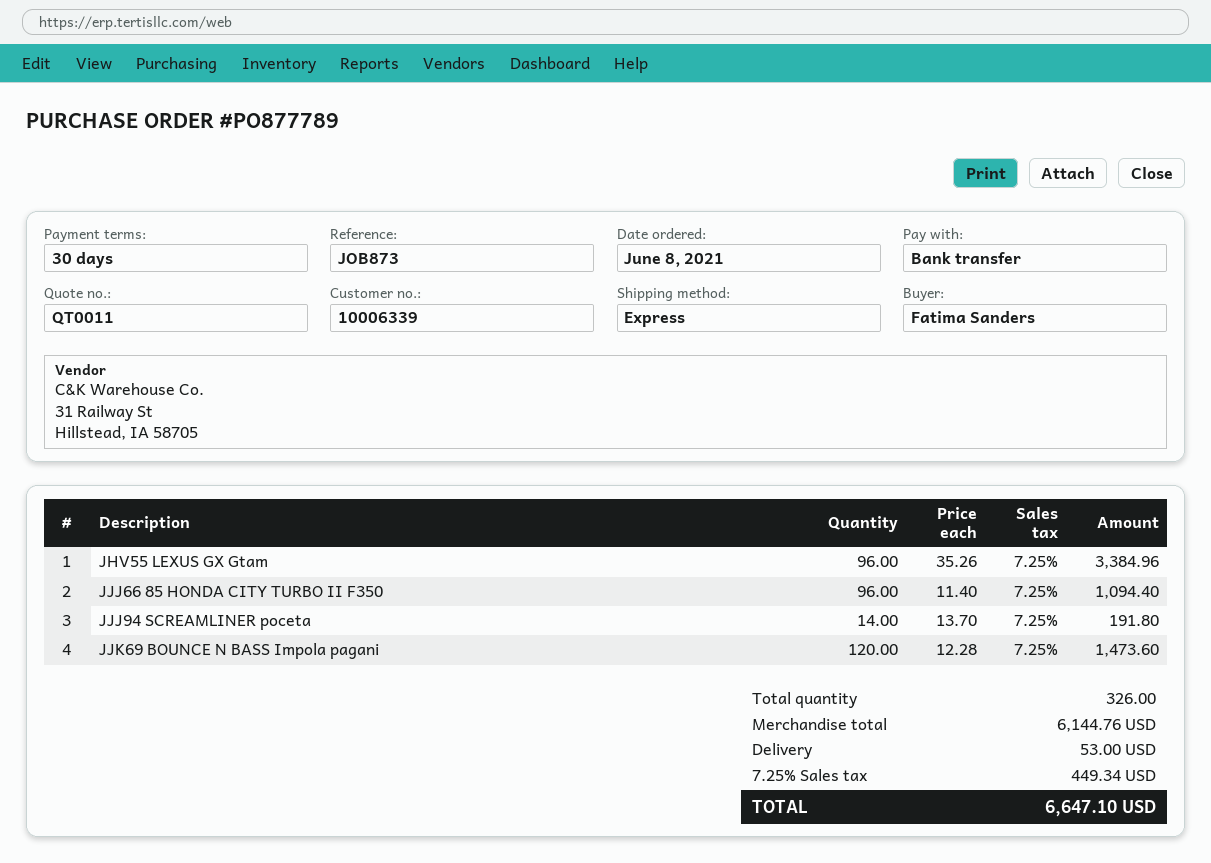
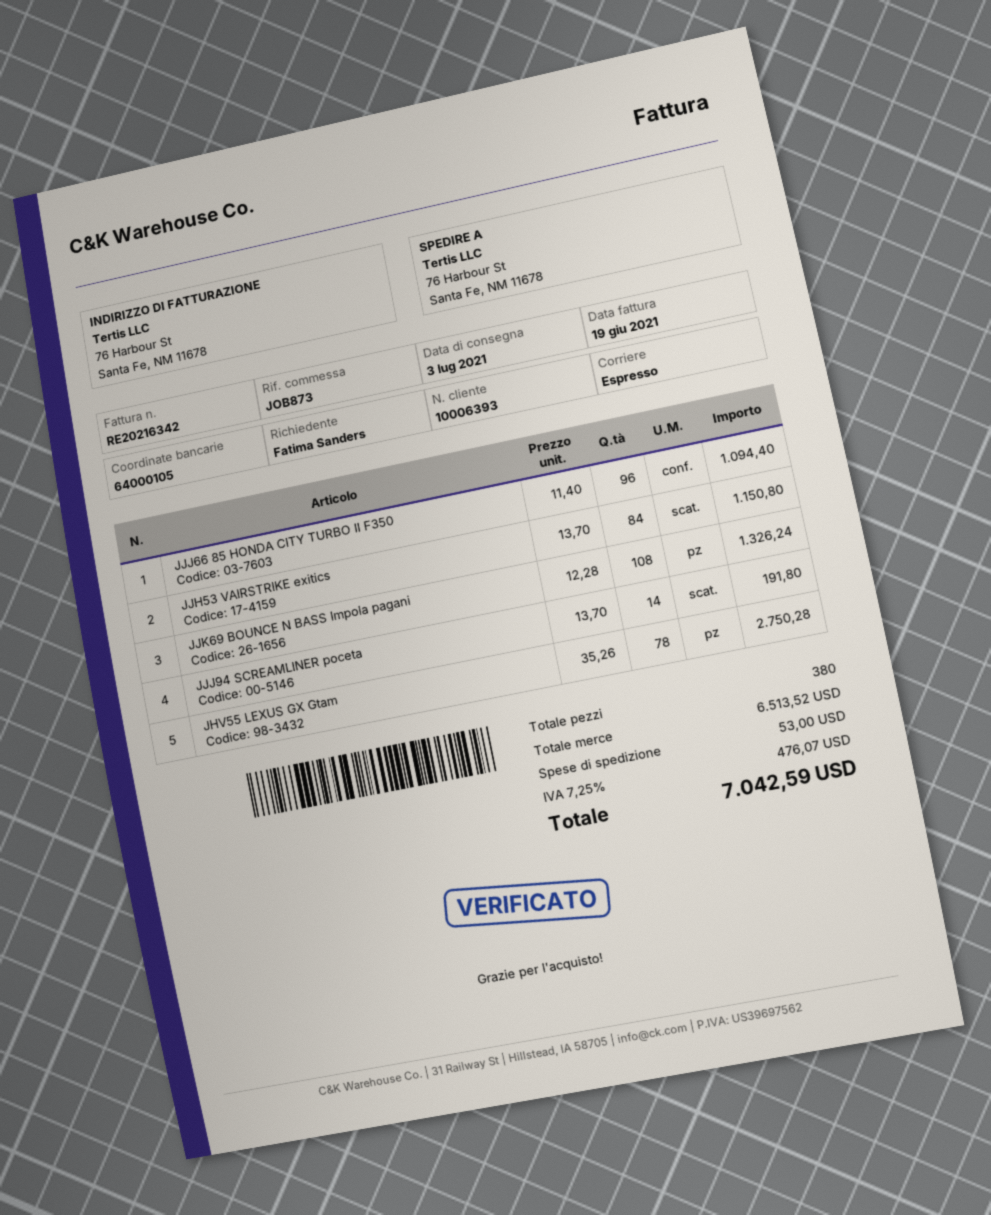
customer number: 10006339 -> 10006393
JHV55 LEXUS GX Gtam: 96 x 35.26 = 3384.96 -> 78 x 35.26 = 2750.28
JJK69 BOUNCE N BASS Impola pagani: 120 x 12.28 = 1473.60 -> 108 x 12.28 = 1326.24
JJH53 VAIRSTRIKE exitics: none -> 84 x 13.70 = 1150.80
total quantity: 326 -> 380
subtotal: 6144.76 -> 6513.52
tax: 7.25% = 449.34 -> 7.25% = 476.07
total: 6647.10 -> 7042.59

